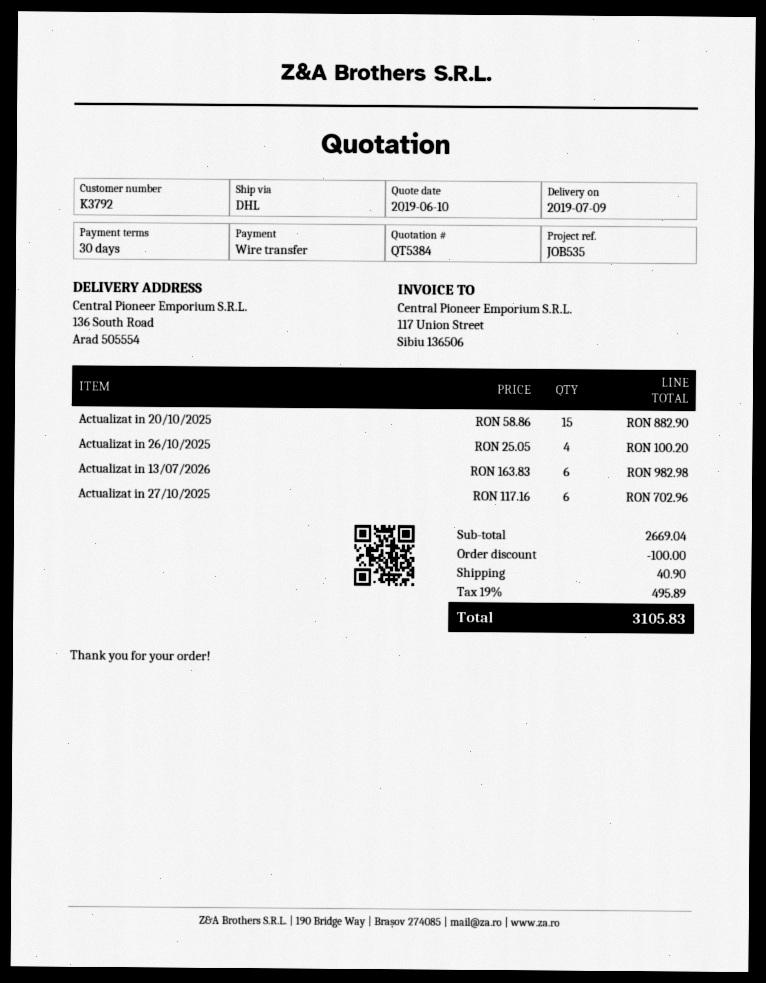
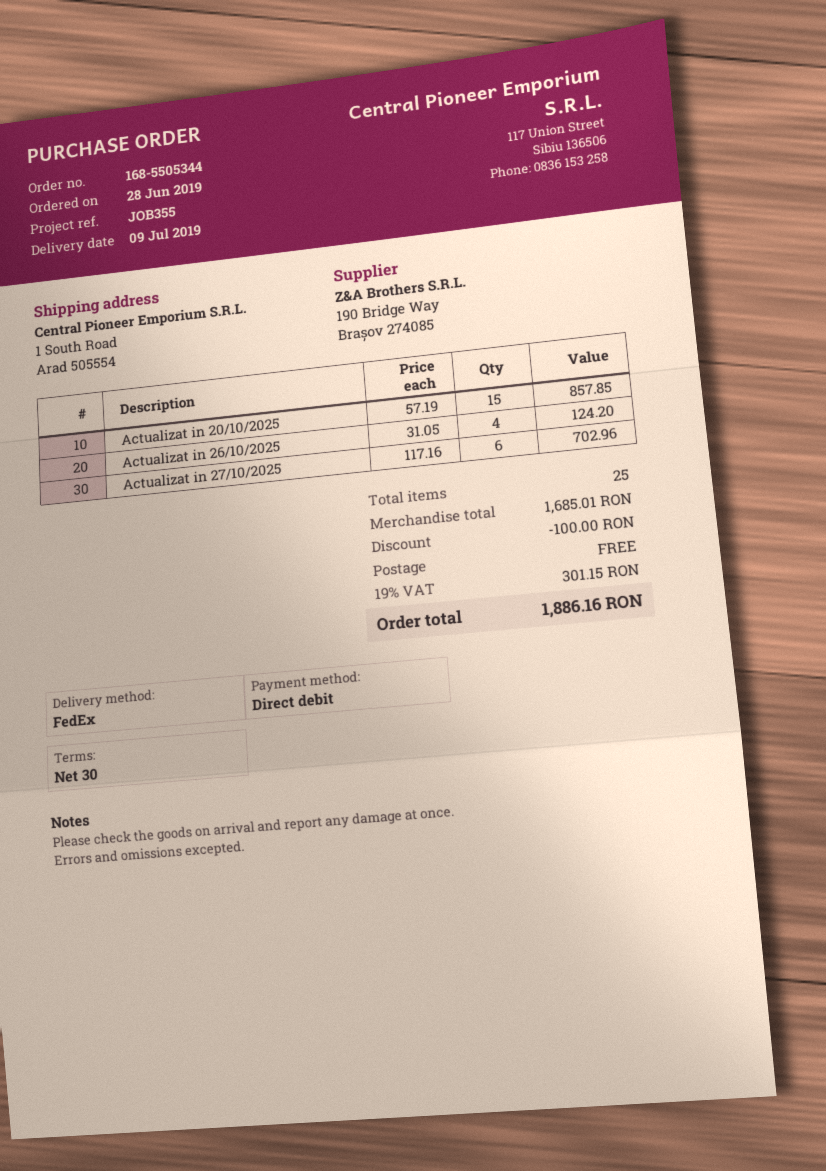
reference: JOB535 -> JOB355
payment method: bank transfer -> direct debit
shipping method: DHL -> FedEx
ship to: 136 South Road, Arad 505554 -> 1 South Road, Arad 505554
Actualizat in 20/10/2025: 15 x 58.86 = 882.90 -> 15 x 57.19 = 857.85
Actualizat in 26/10/2025: 4 x 25.05 = 100.20 -> 4 x 31.05 = 124.20
Actualizat in 13/07/2026: 6 x 163.83 = 982.98 -> none
subtotal: 2669.04 -> 1685.01
shipping: 40.90 -> 0.00
tax: 19% = 495.89 -> 19% = 301.15
total: 3105.83 -> 1886.16

